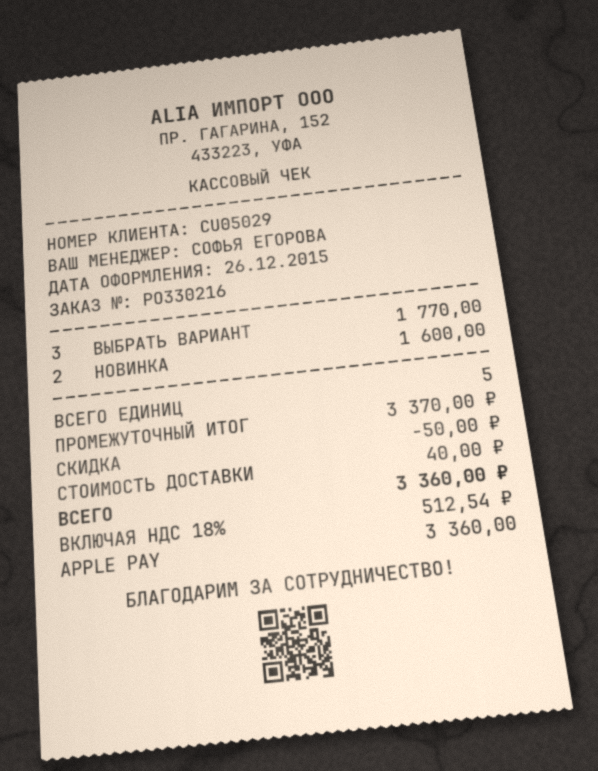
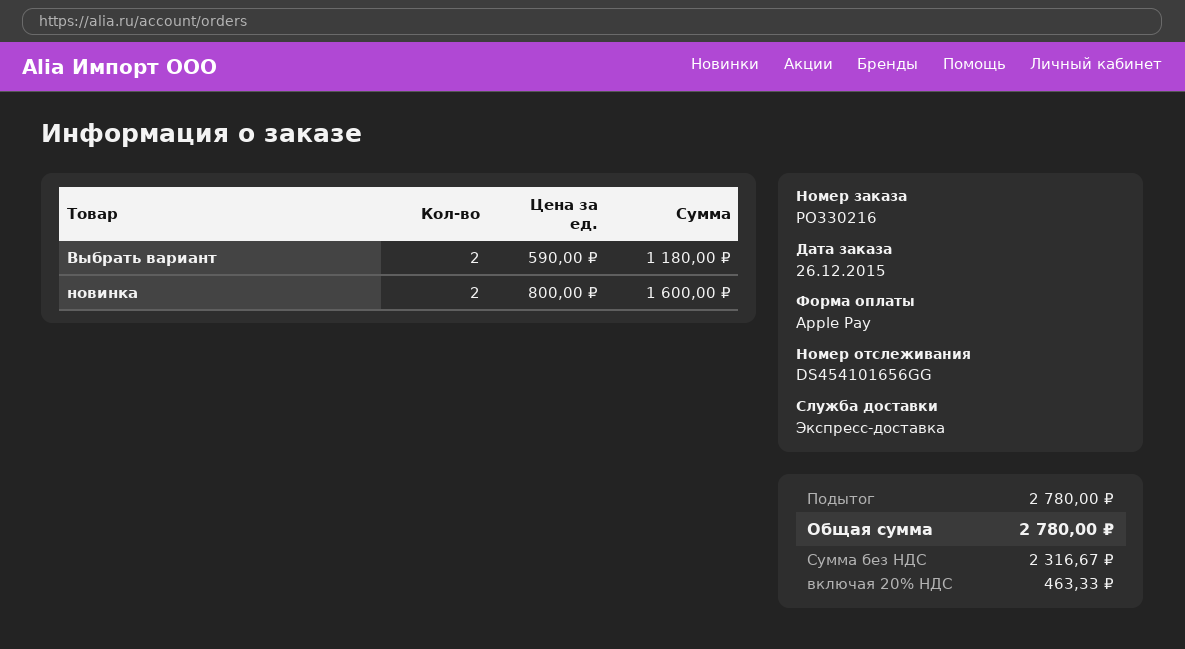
ВЫБРАТЬ ВАРИАНТ: 3 for 1770.00 -> 2 for 1180.00
subtotal: 3370.00 -> 2780.00
discount: 50.00 -> none
shipping: 40.00 -> none
tax: 18% = 512.54 -> 20% = 463.33
total: 3360.00 -> 2780.00

